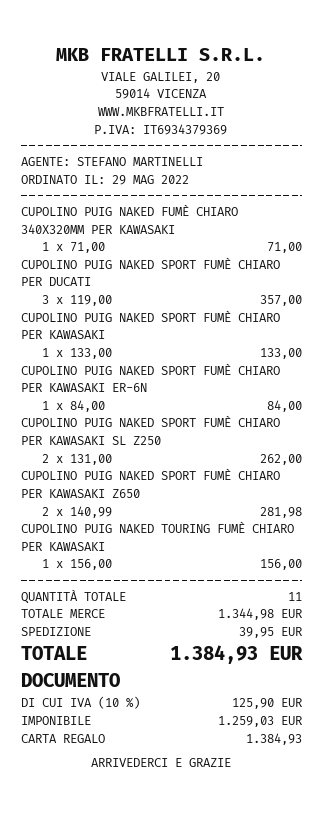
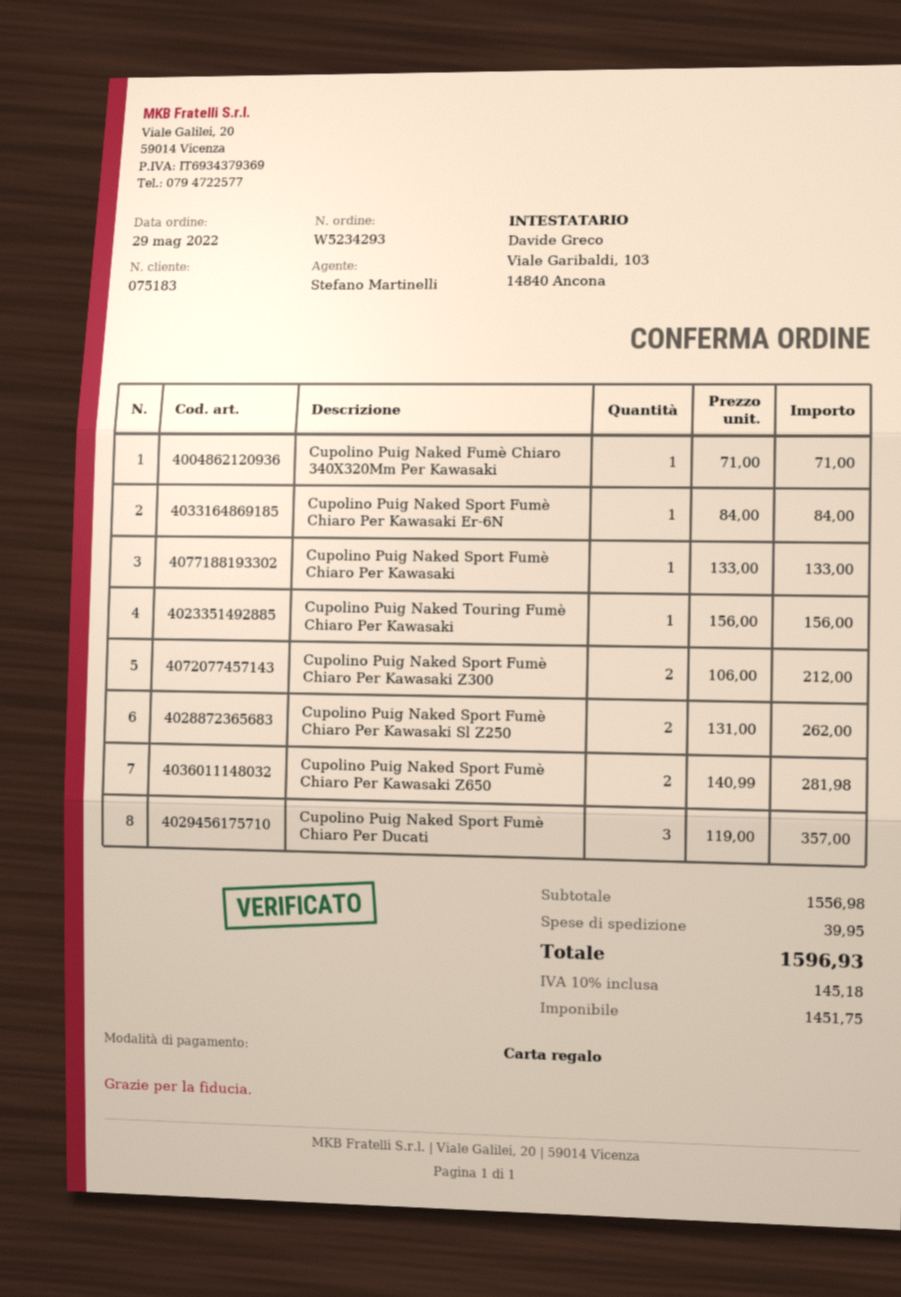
Cupolino Puig Naked Sport Fumè Chiaro Per Kawasaki Z300: none -> 2 x 106.00 = 212.00
subtotal: 1344.98 -> 1556.98
net: 1259.03 -> 1451.75
tax: 10% = 125.90 -> 10% = 145.18
total: 1384.93 -> 1596.93

